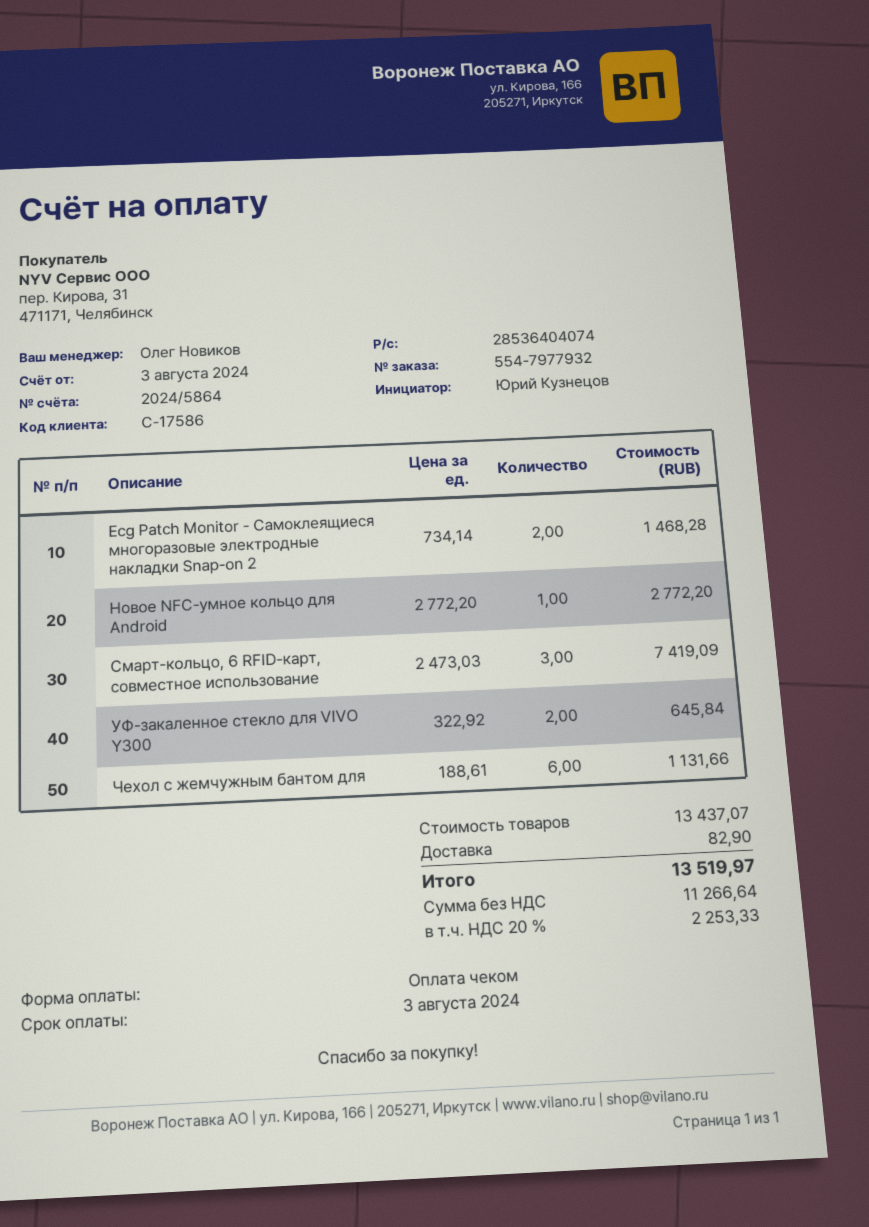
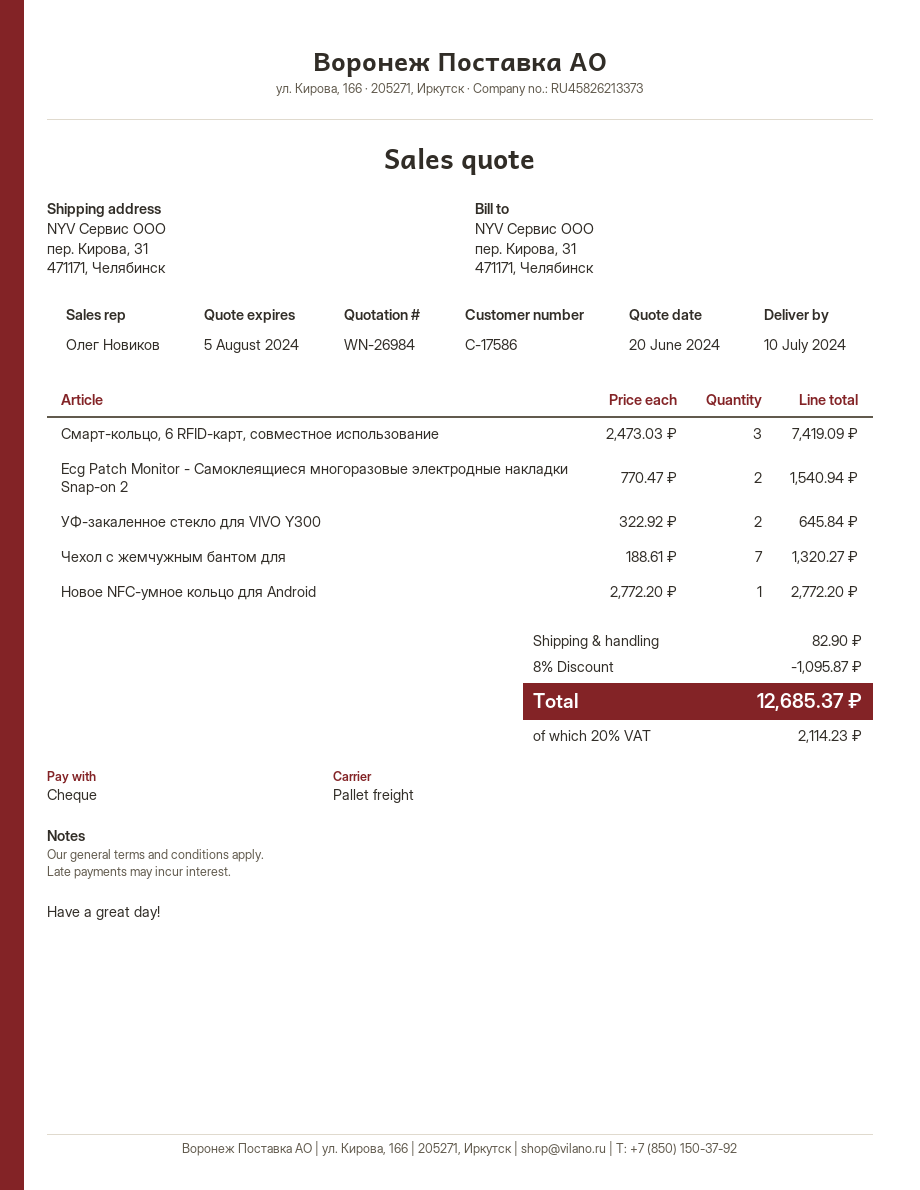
Ecg Patch Monitor - Самоклеящиеся многоразовые электродные накладки Snap-on 2: 2 x 734.14 = 1468.28 -> 2 x 770.47 = 1540.94
Чехол с жемчужным бантом для: 6 x 188.61 = 1131.66 -> 7 x 188.61 = 1320.27
discount: none -> 8% = 1095.87
tax: 20% = 2253.33 -> 20% = 2114.23
total: 13519.97 -> 12685.37

